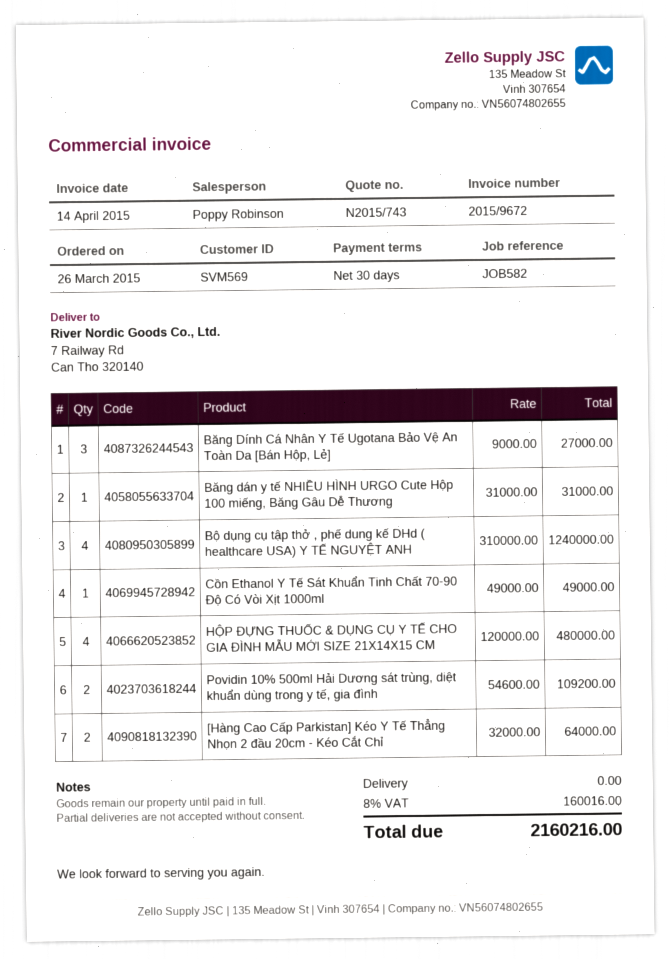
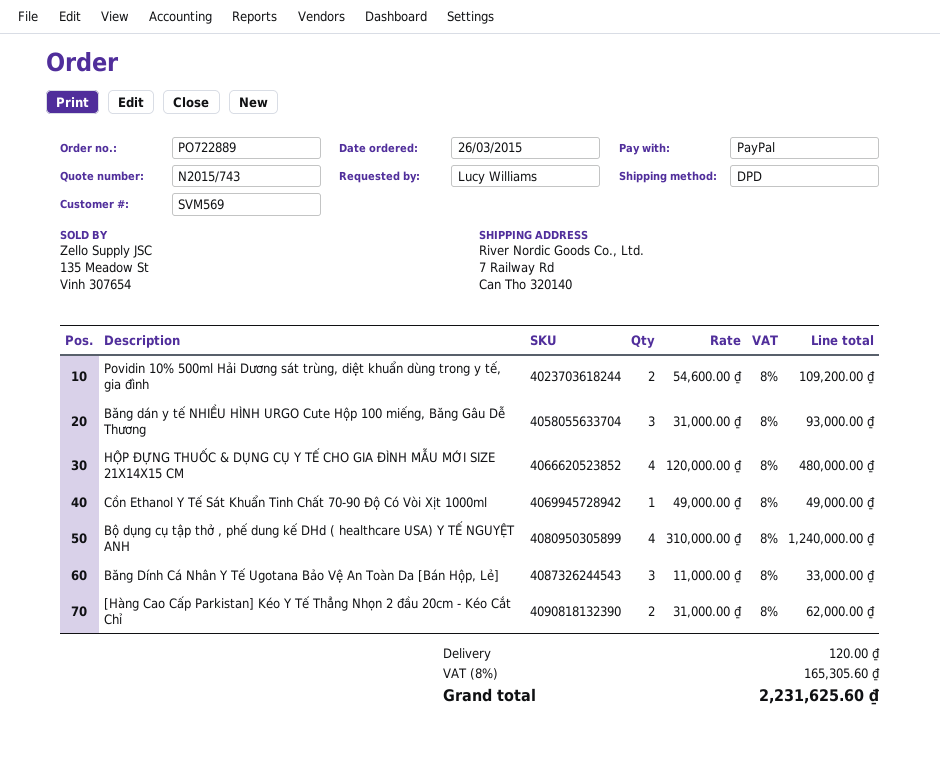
Băng Dính Cá Nhân Y Tế Ugotana Bảo Vệ An Toàn Da [Bán Hộp, Lẻ]: 3 x 9000.00 = 27000.00 -> 3 x 11000.00 = 33000.00
Băng dán y tế NHIỀU HÌNH URGO Cute Hộp 100 miếng, Băng Gâu Dễ Thương: 1 x 31000.00 = 31000.00 -> 3 x 31000.00 = 93000.00
[Hàng Cao Cấp Parkistan] Kéo Y Tế Thẳng Nhọn 2 đầu 20cm - Kéo Cắt Chỉ: 2 x 32000.00 = 64000.00 -> 2 x 31000.00 = 62000.00
shipping: 0.00 -> 120.00
tax: 8% = 160016.00 -> 8% = 165305.60
total: 2160216.00 -> 2231625.60

